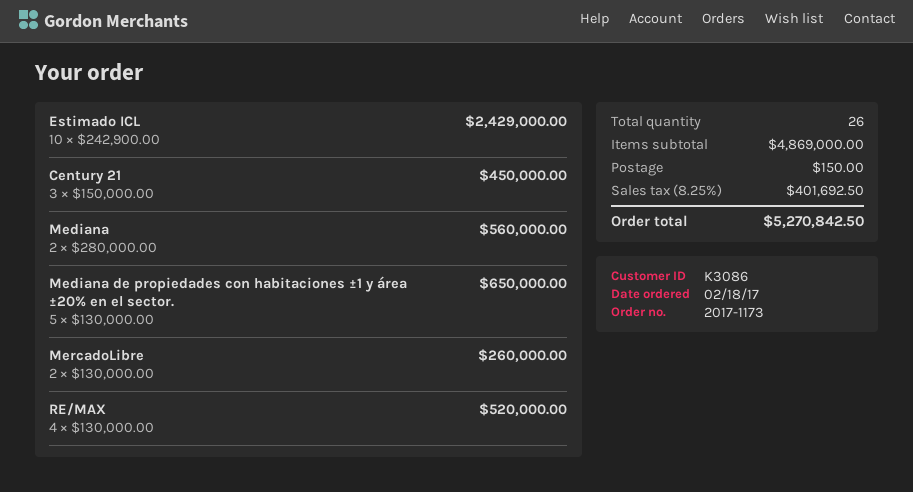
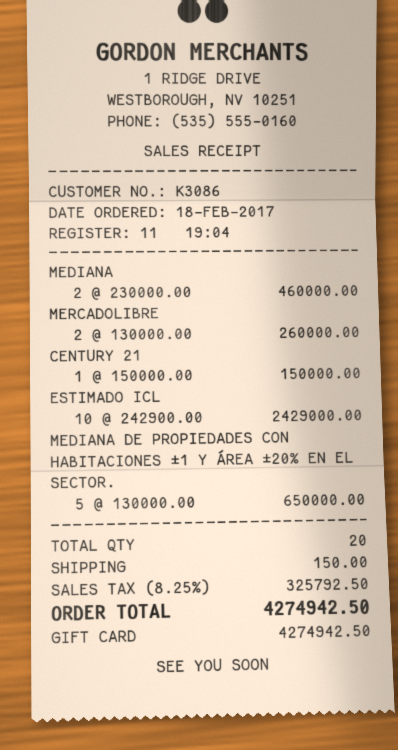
Century 21: 3 x 150000.00 = 450000.00 -> 1 x 150000.00 = 150000.00
Mediana: 2 x 280000.00 = 560000.00 -> 2 x 230000.00 = 460000.00
RE/MAX: 4 x 130000.00 = 520000.00 -> none
total quantity: 26 -> 20
tax: 8.25% = 401692.50 -> 8.25% = 325792.50
total: 5270842.50 -> 4274942.50

